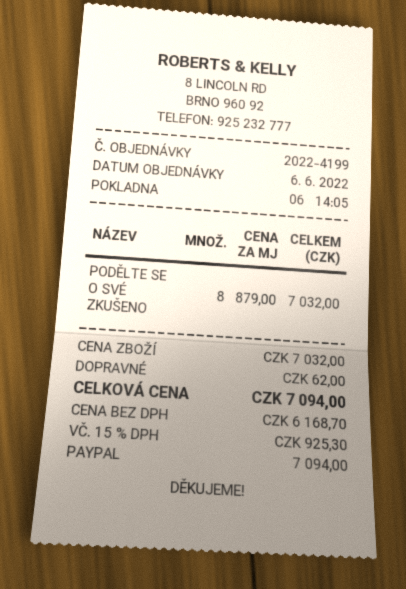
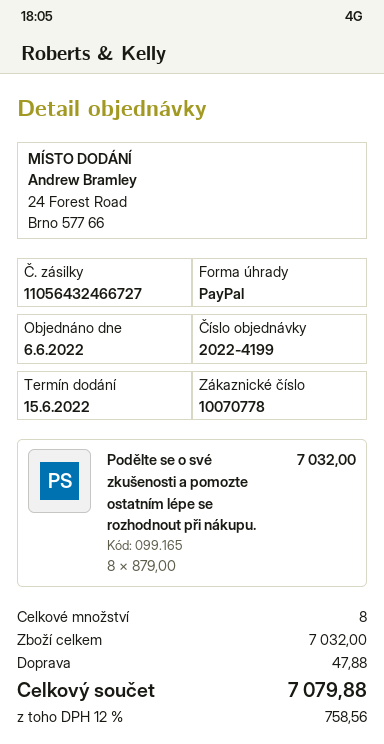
shipping: 62.00 -> 47.88
tax: 15% = 925.30 -> 12% = 758.56
total: 7094.00 -> 7079.88

